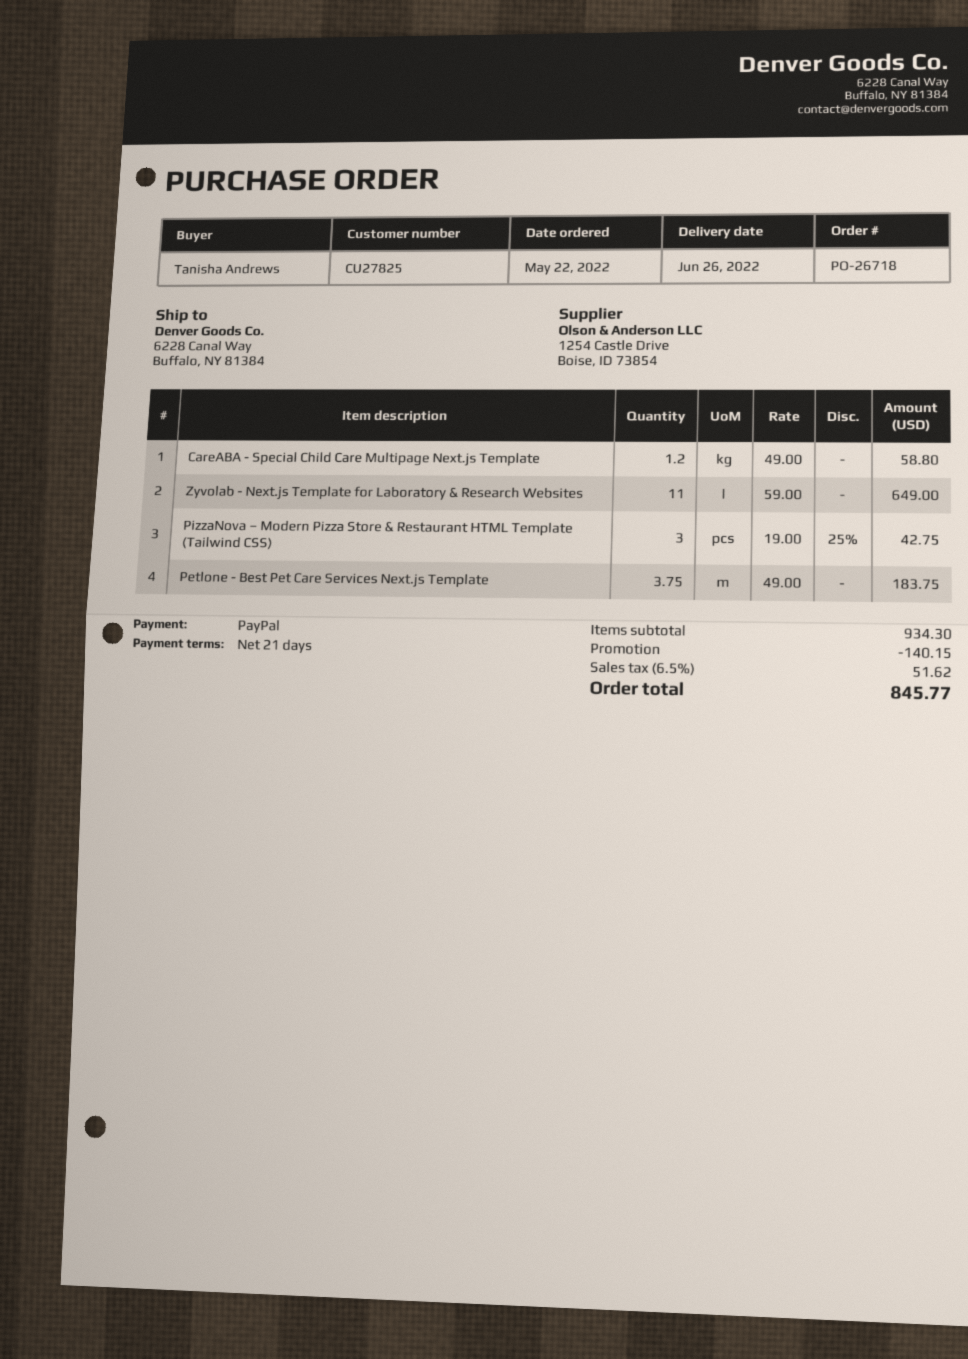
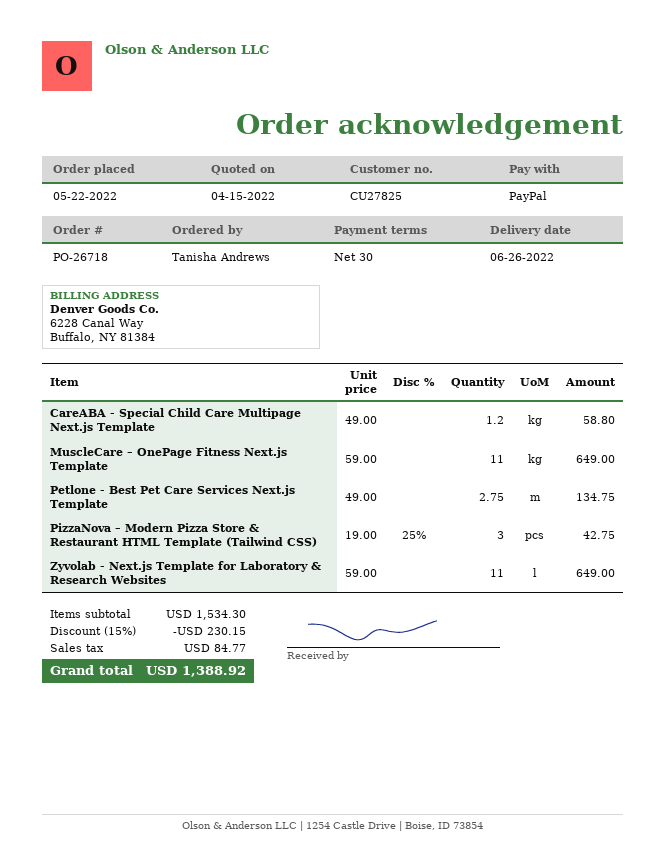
payment terms: 21 days -> 30 days
Petlone - Best Pet Care Services Next.js Template: 3.75 x 49.00 = 183.75 -> 2.75 x 49.00 = 134.75
MuscleCare – OnePage Fitness Next.js Template: none -> 11 x 59.00 = 649.00
subtotal: 934.30 -> 1534.30
discount: 140.15 -> 230.15
tax: 51.62 -> 84.77
total: 845.77 -> 1388.92

